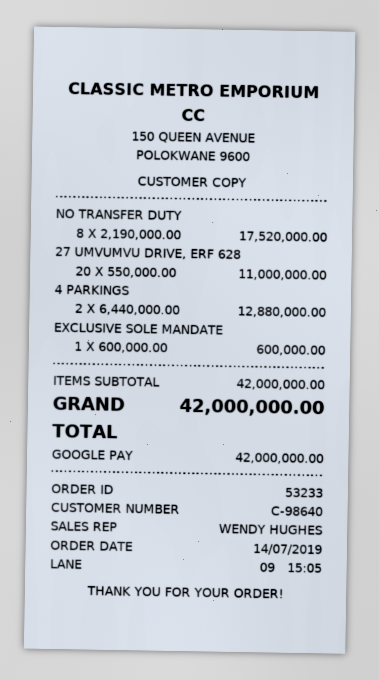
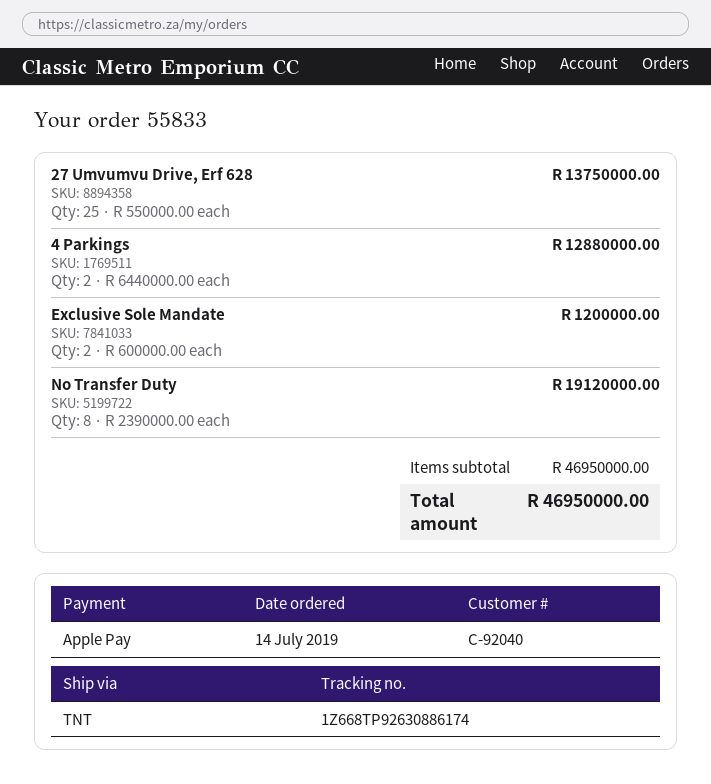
order number: 53233 -> 55833
customer number: C-98640 -> C-92040
payment method: Google Pay -> Apple Pay
NO TRANSFER DUTY: 8 x 2190000.00 = 17520000.00 -> 8 x 2390000.00 = 19120000.00
27 UMVUMVU DRIVE, ERF 628: 20 x 550000.00 = 11000000.00 -> 25 x 550000.00 = 13750000.00
EXCLUSIVE SOLE MANDATE: 1 x 600000.00 = 600000.00 -> 2 x 600000.00 = 1200000.00
subtotal: 42000000.00 -> 46950000.00
total: 42000000.00 -> 46950000.00

